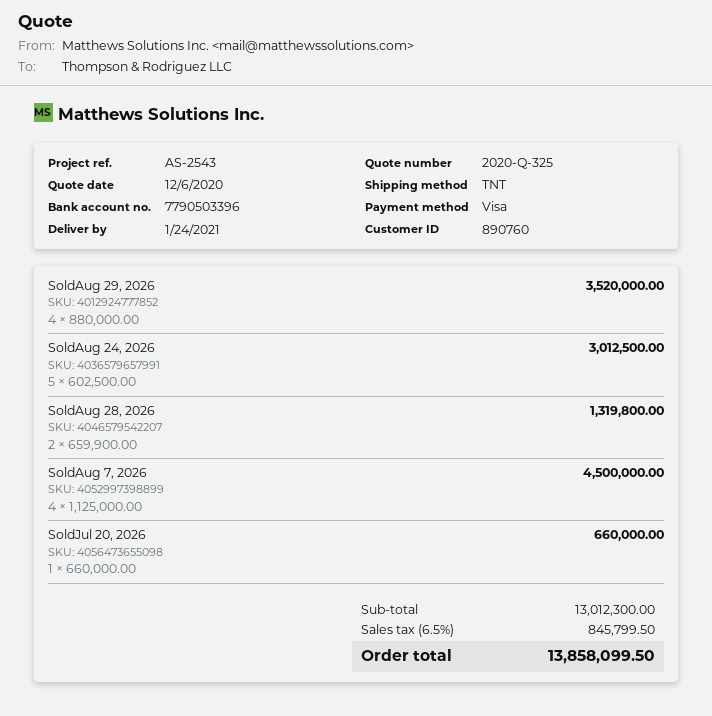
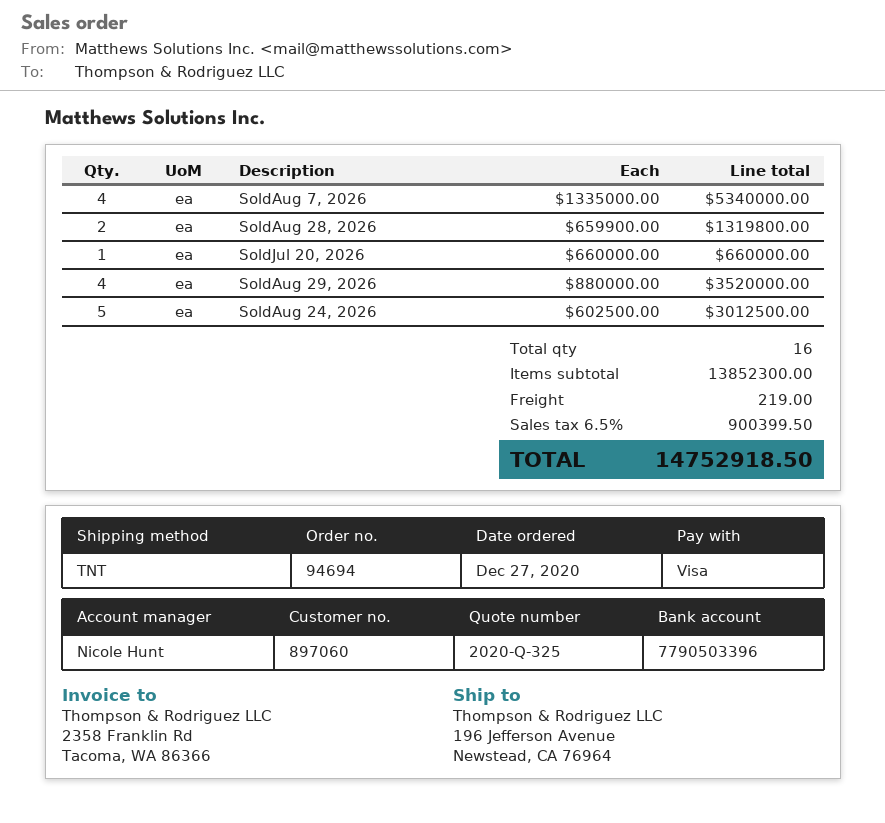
customer number: 890760 -> 897060
SoldAug 7, 2026: 4 x 1125000.00 = 4500000.00 -> 4 x 1335000.00 = 5340000.00
subtotal: 13012300.00 -> 13852300.00
shipping: none -> 219.00
tax: 6.5% = 845799.50 -> 6.5% = 900399.50
total: 13858099.50 -> 14752918.50

